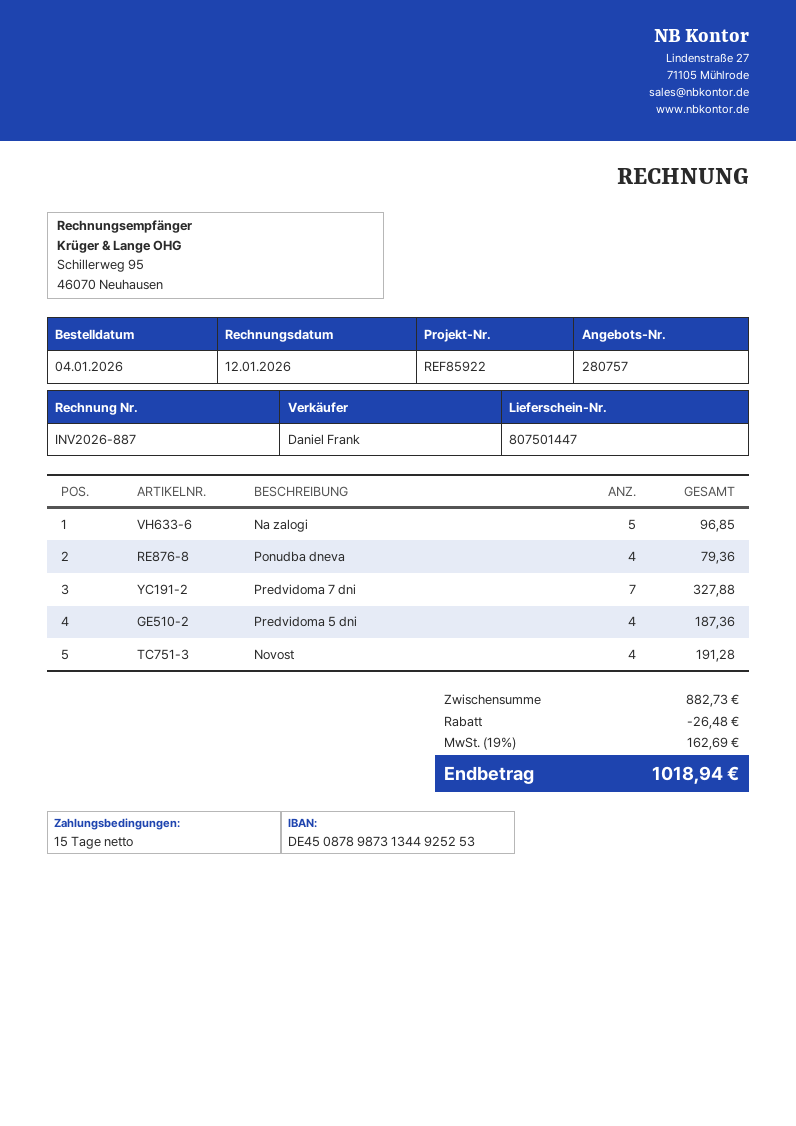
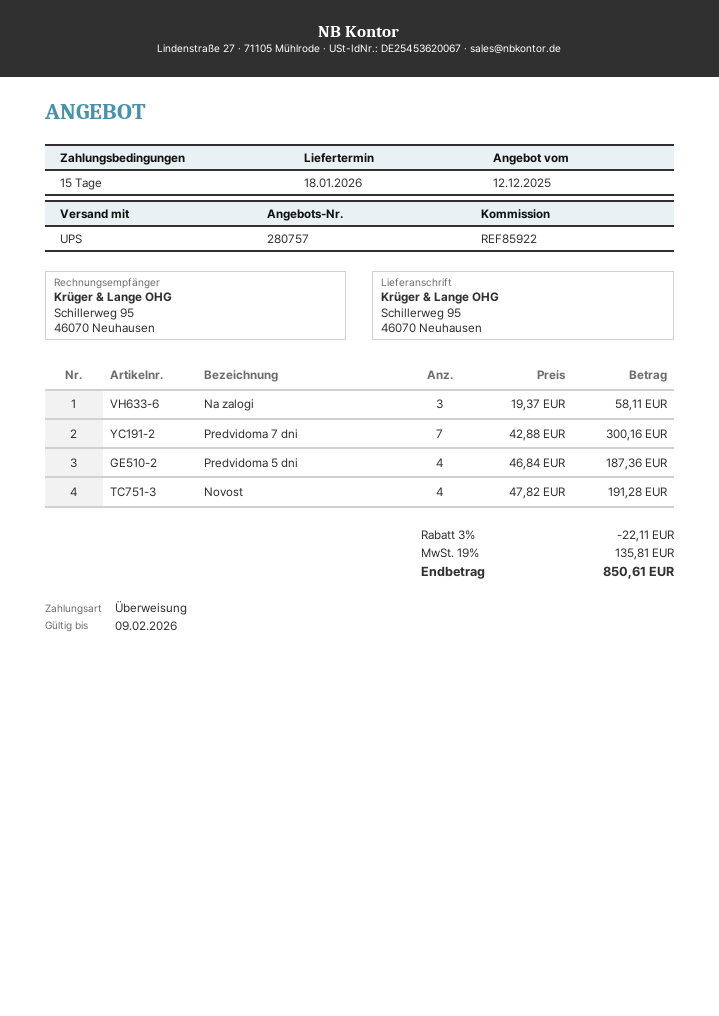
Na zalogi: 5 for 96.85 -> 3 for 58.11
Ponudba dneva: 4 for 79.36 -> none
Predvidoma 7 dni: 7 for 327.88 -> 7 for 300.16
discount: 26.48 -> 22.11
tax: 19% = 162.69 -> 19% = 135.81
total: 1018.94 -> 850.61

